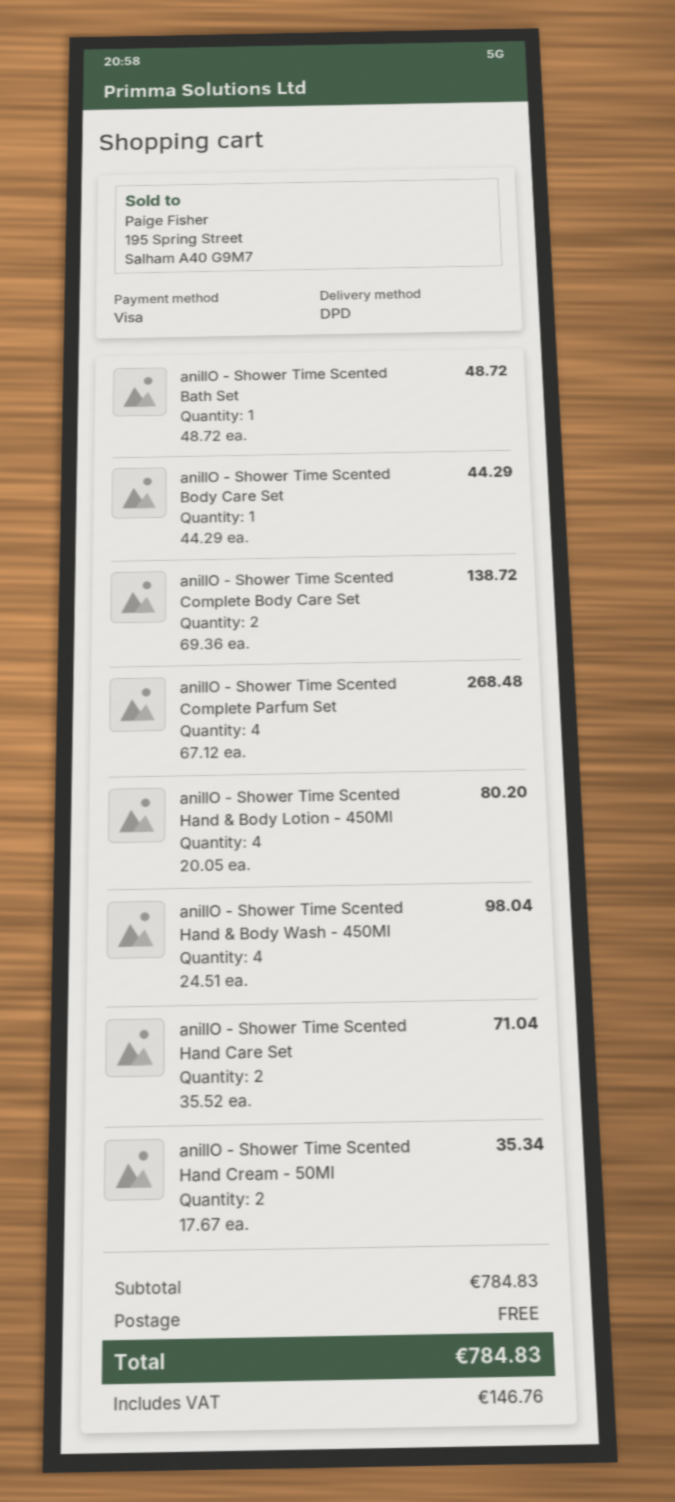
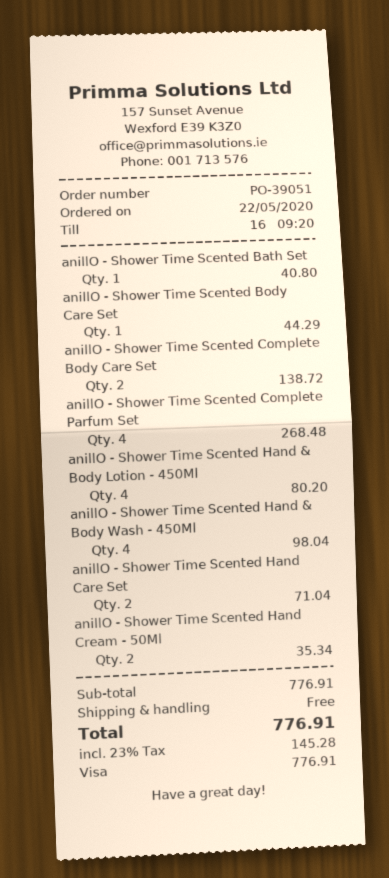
anillO - Shower Time Scented Bath Set: 1 for 48.72 -> 1 for 40.80
subtotal: 784.83 -> 776.91
tax: 146.76 -> 145.28
total: 784.83 -> 776.91

